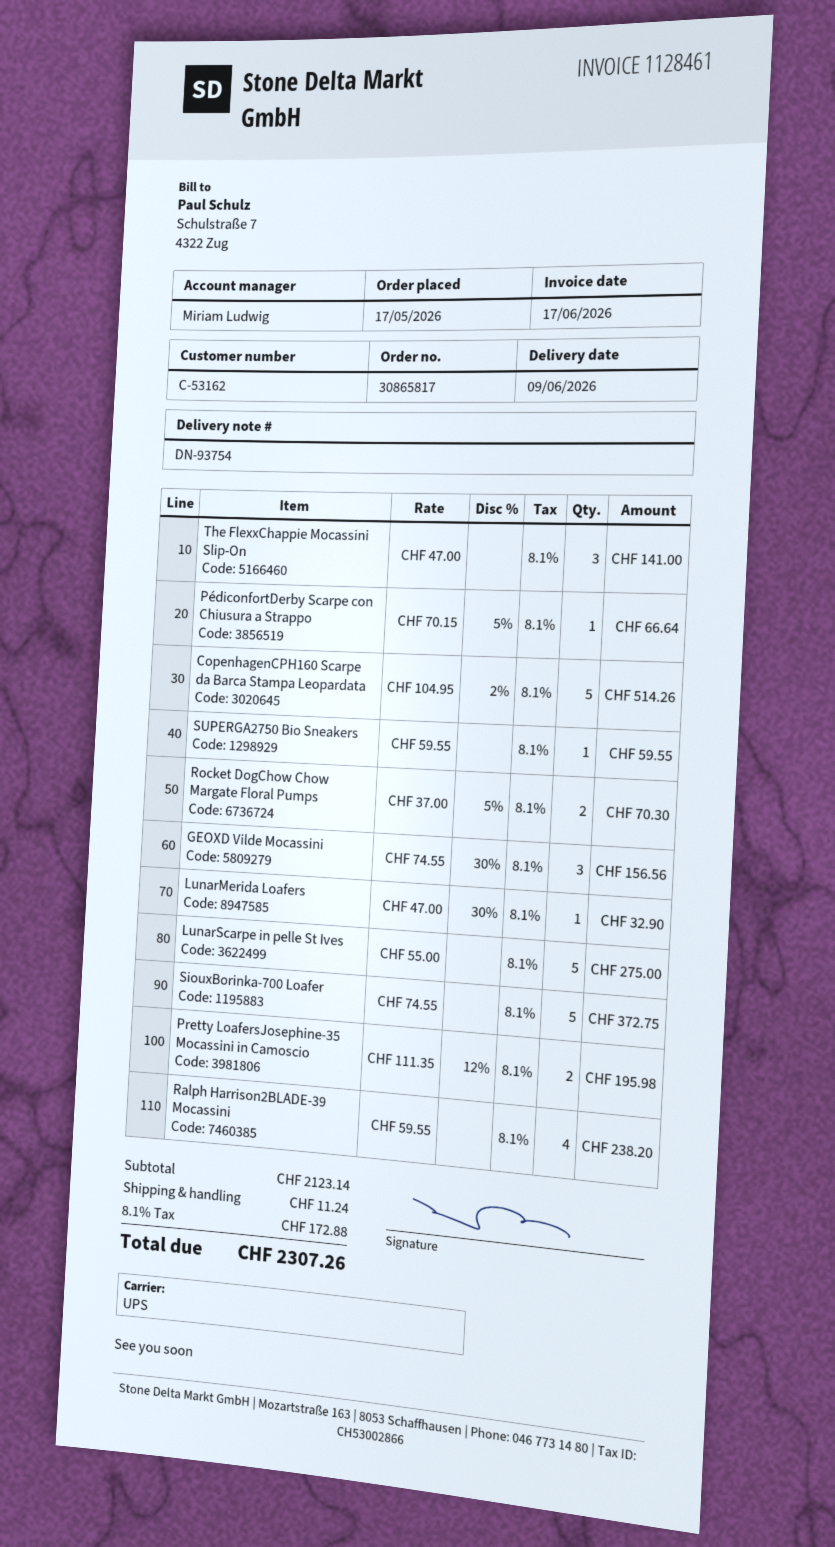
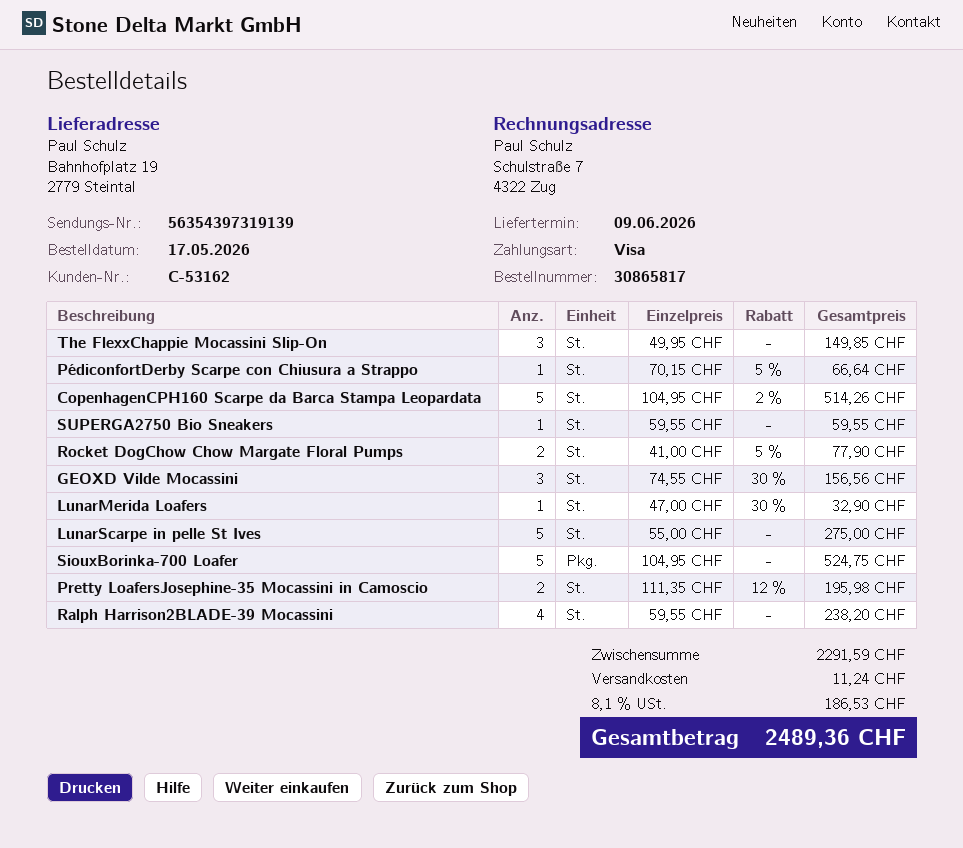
The FlexxChappie Mocassini Slip-On: 3 x 47.00 = 141.00 -> 3 x 49.95 = 149.85
Rocket DogChow Chow Margate Floral Pumps: 2 x 37.00 - 5% = 70.30 -> 2 x 41.00 - 5% = 77.90
SiouxBorinka-700 Loafer: 5 x 74.55 = 372.75 -> 5 x 104.95 = 524.75
subtotal: 2123.14 -> 2291.59
tax: 8.1% = 172.88 -> 8.1% = 186.53
total: 2307.26 -> 2489.36

